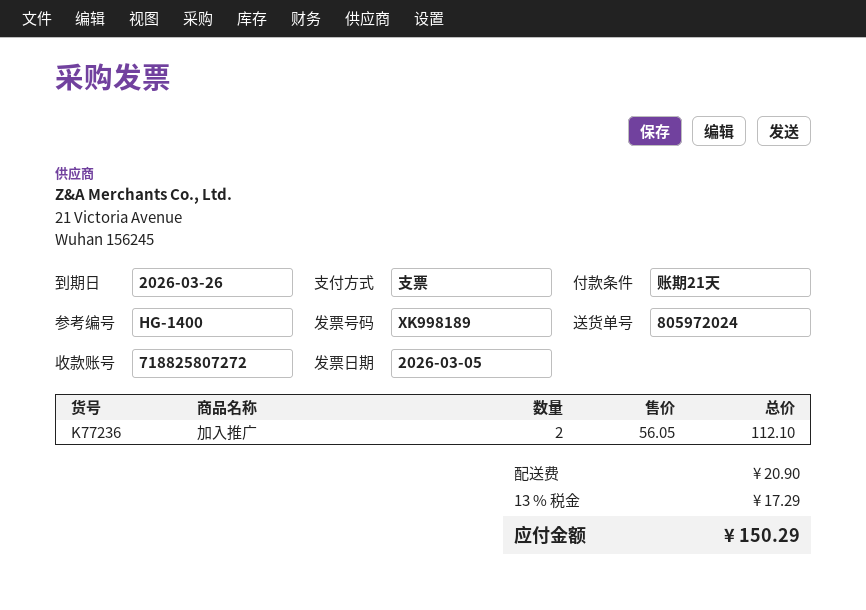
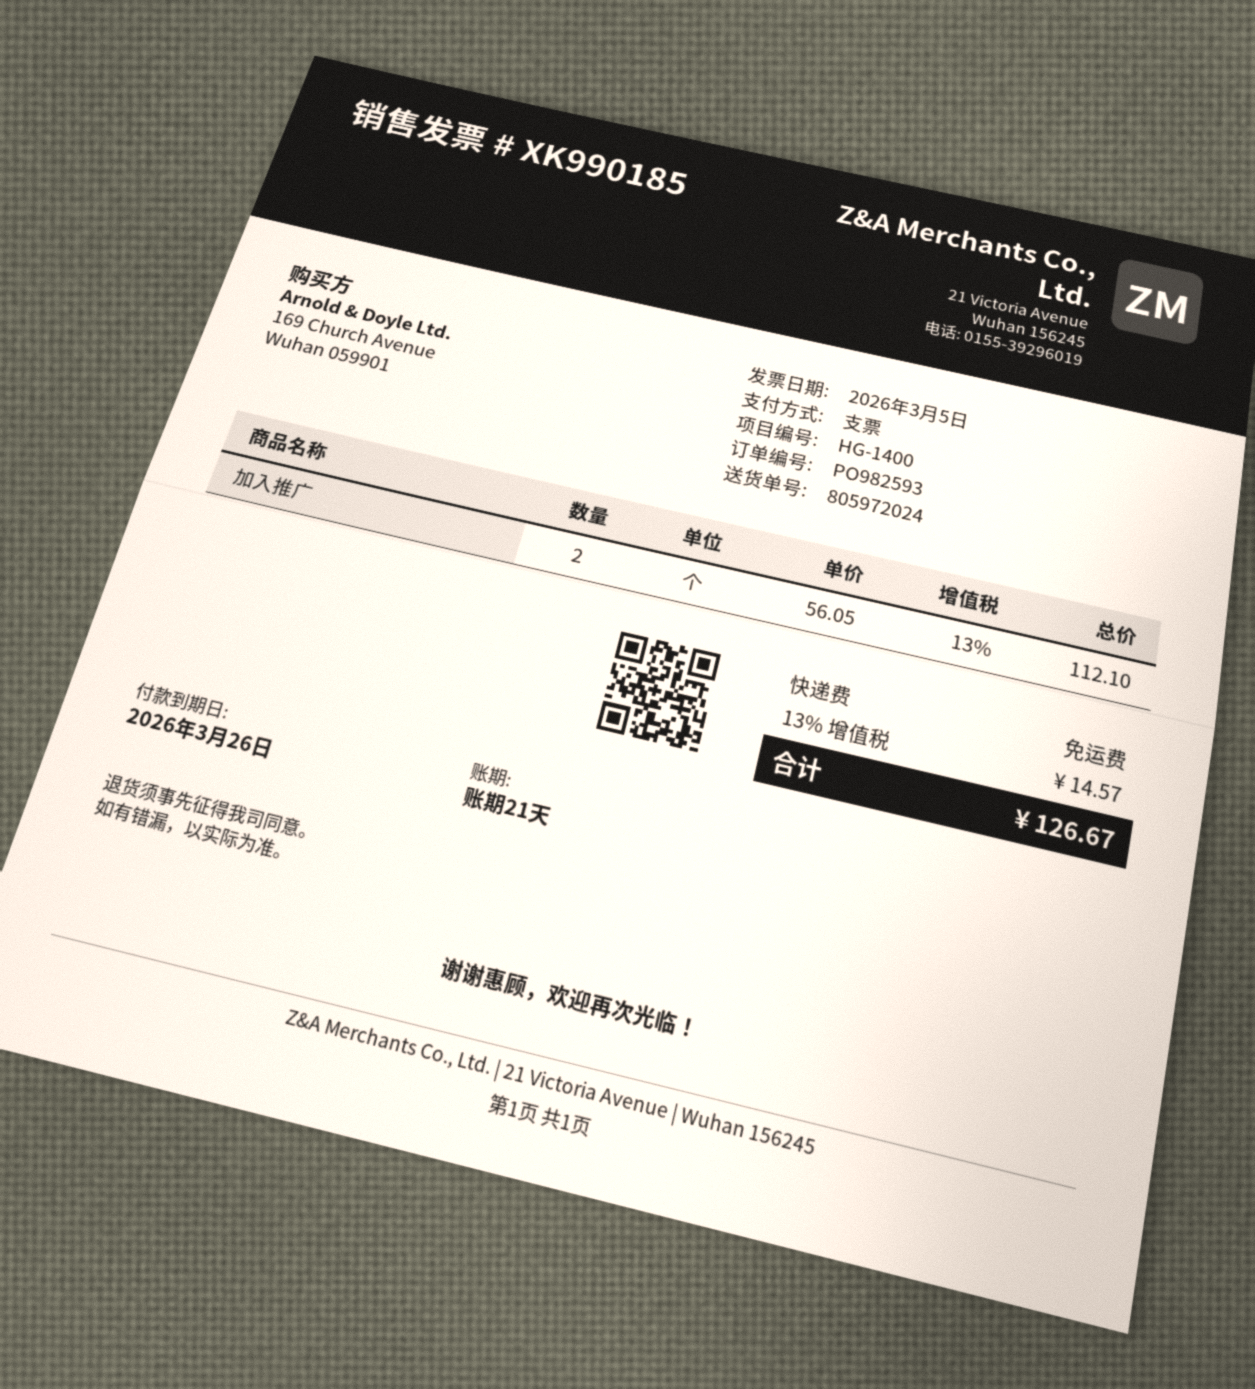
invoice number: XK998189 -> XK990185
shipping: 20.90 -> 0.00
tax: 13% = 17.29 -> 13% = 14.57
total: 150.29 -> 126.67

